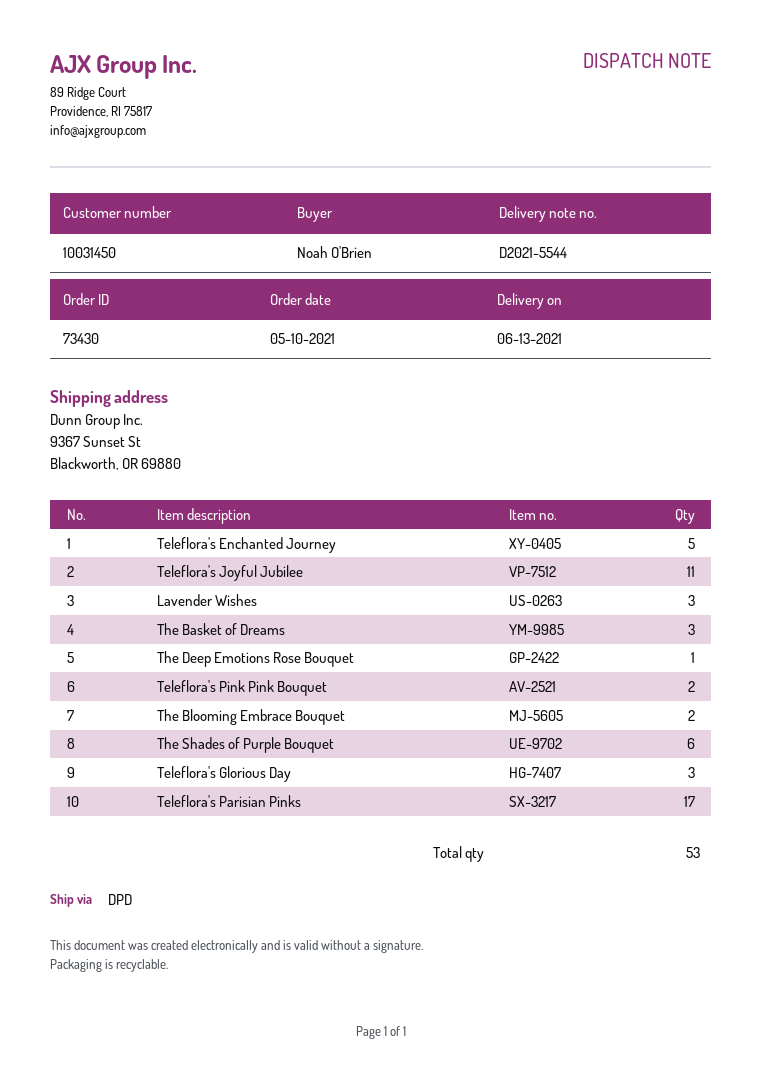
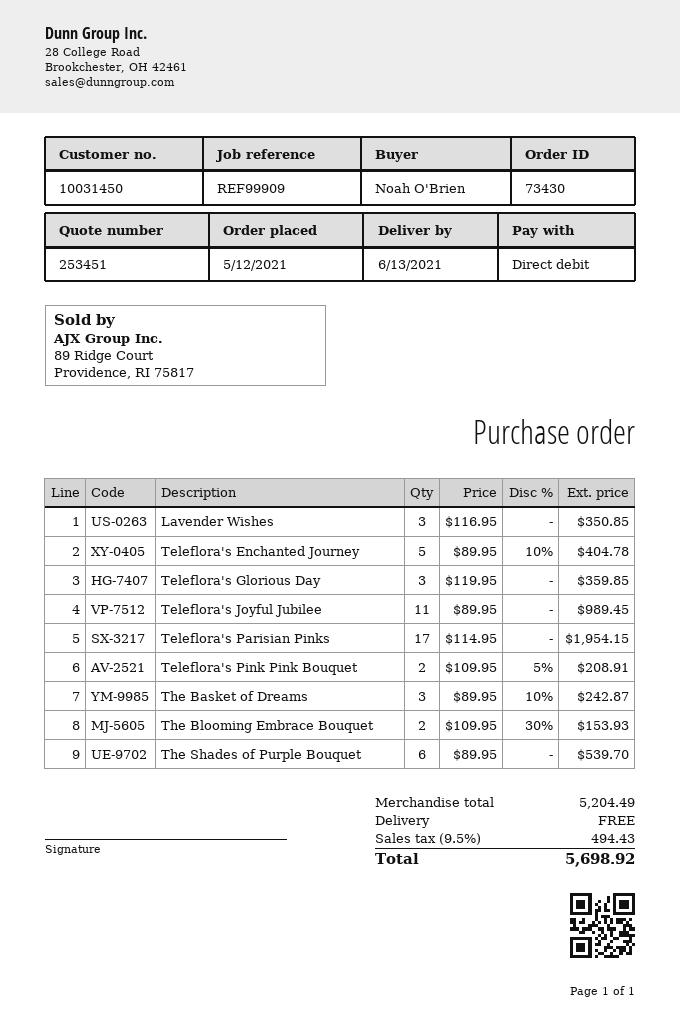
order date: 2021-05-10 -> 2021-05-12
The Deep Emotions Rose Bouquet: 1 -> none

